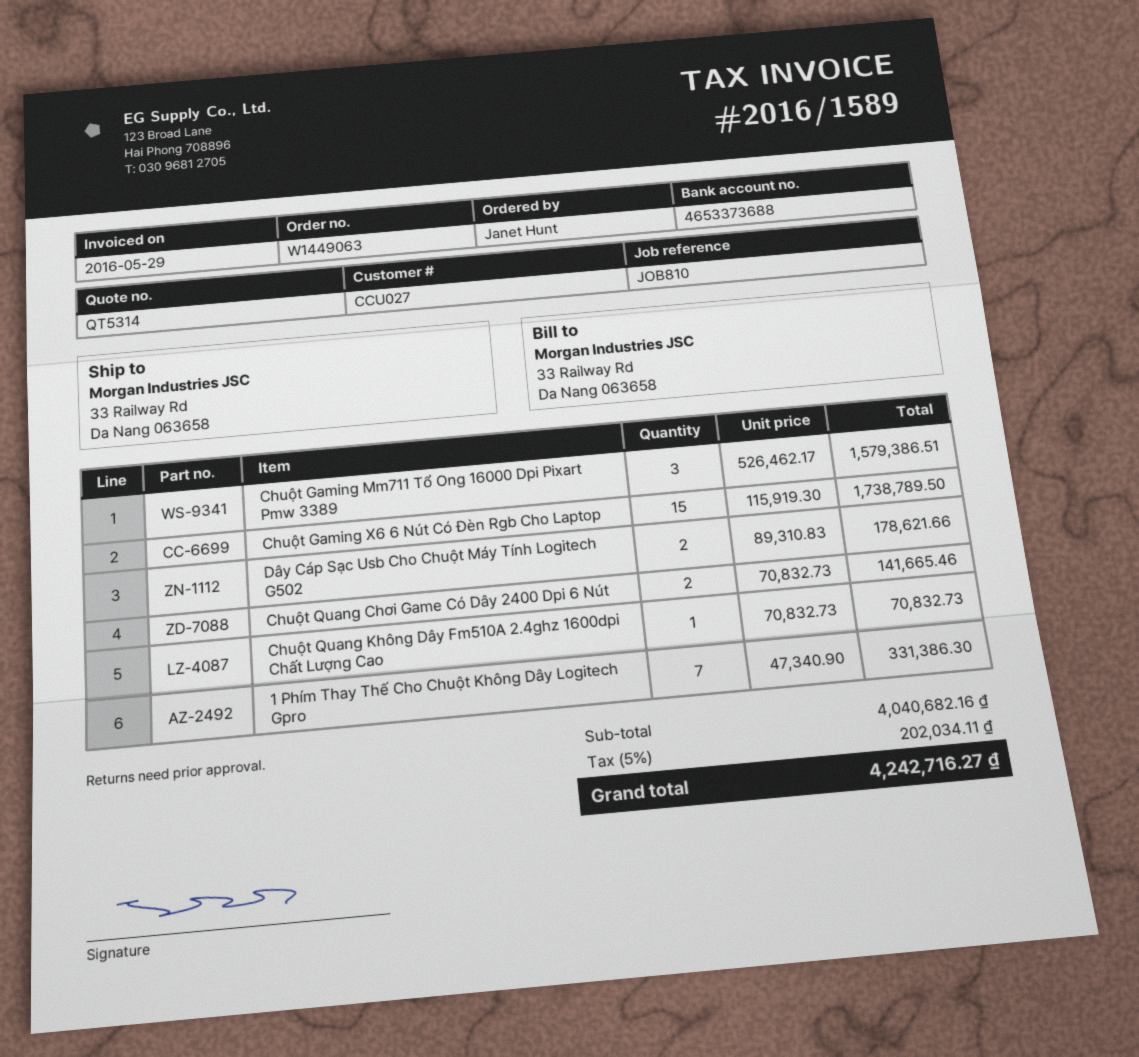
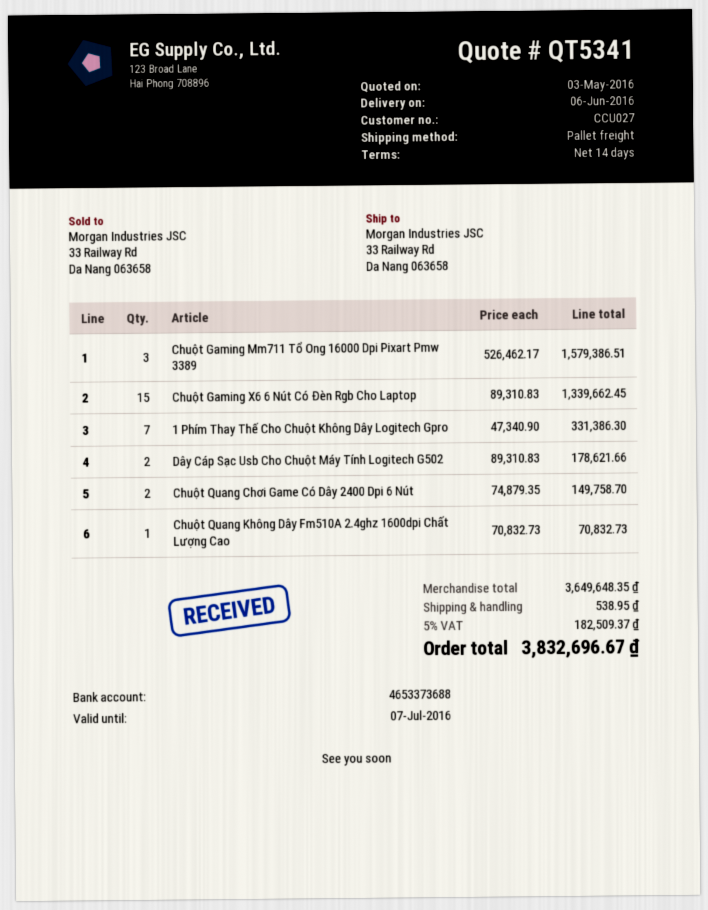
quote number: QT5314 -> QT5341
Chuột Gaming X6 6 Nút Có Đèn Rgb Cho Laptop: 15 x 115919.30 = 1738789.50 -> 15 x 89310.83 = 1339662.45
Chuột Quang Chơi Game Có Dây 2400 Dpi 6 Nút: 2 x 70832.73 = 141665.46 -> 2 x 74879.35 = 149758.70
subtotal: 4040682.16 -> 3649648.35
shipping: none -> 538.95
tax: 5% = 202034.11 -> 5% = 182509.37
total: 4242716.27 -> 3832696.67

